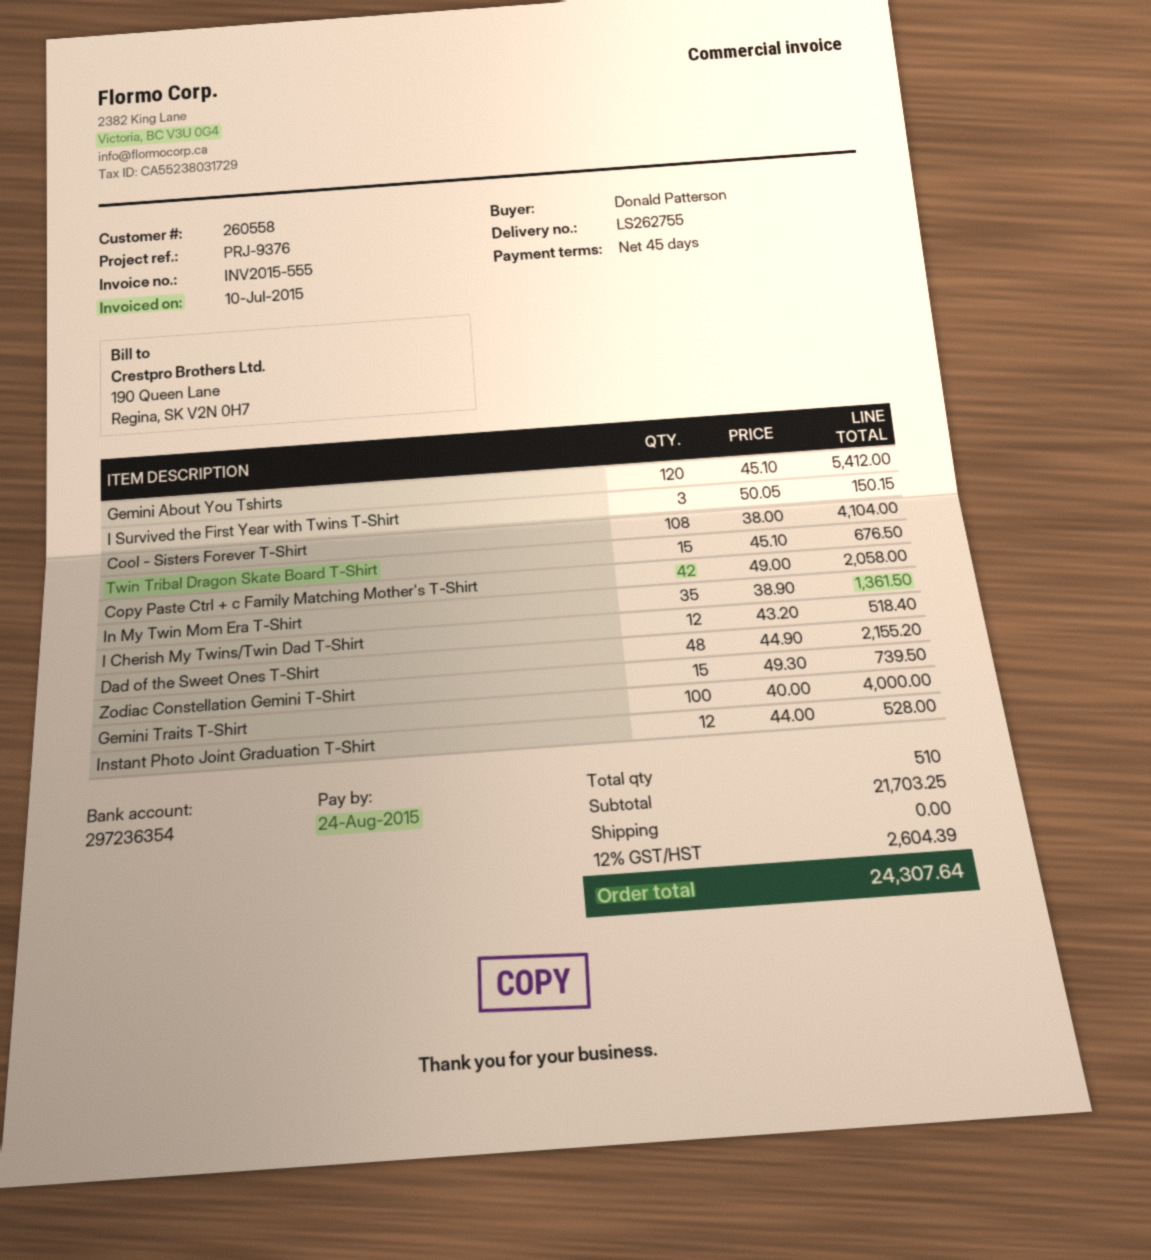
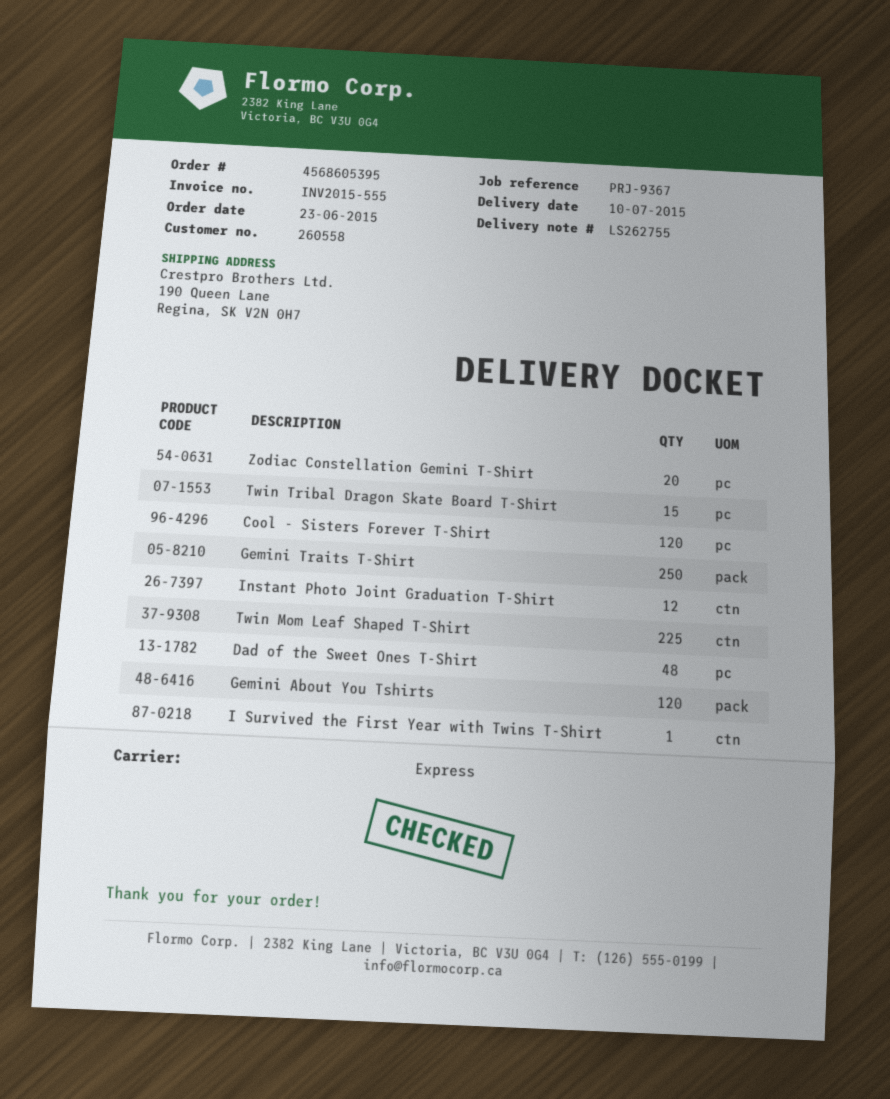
reference: PRJ-9376 -> PRJ-9367
I Survived the First Year with Twins T-Shirt: 3 -> 1
Cool - Sisters Forever T-Shirt: 108 -> 120
Copy Paste Ctrl + c Family Matching Mother's T-Shirt: 42 -> none
In My Twin Mom Era T-Shirt: 35 -> none
I Cherish My Twins/Twin Dad T-Shirt: 12 -> none
Zodiac Constellation Gemini T-Shirt: 15 -> 20
Gemini Traits T-Shirt: 100 -> 250
Twin Mom Leaf Shaped T-Shirt: none -> 225

